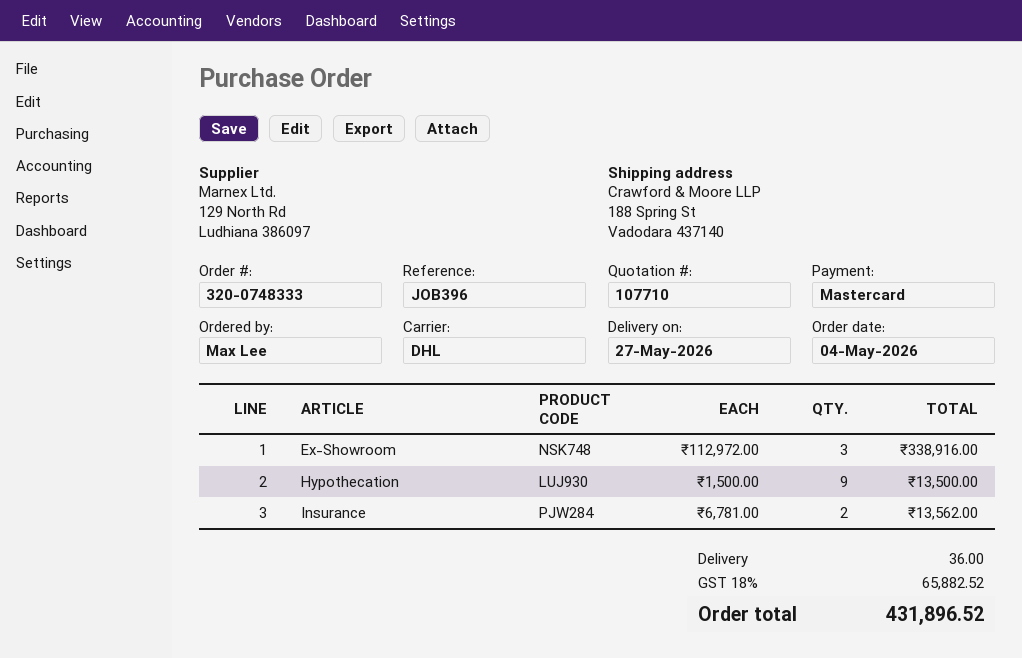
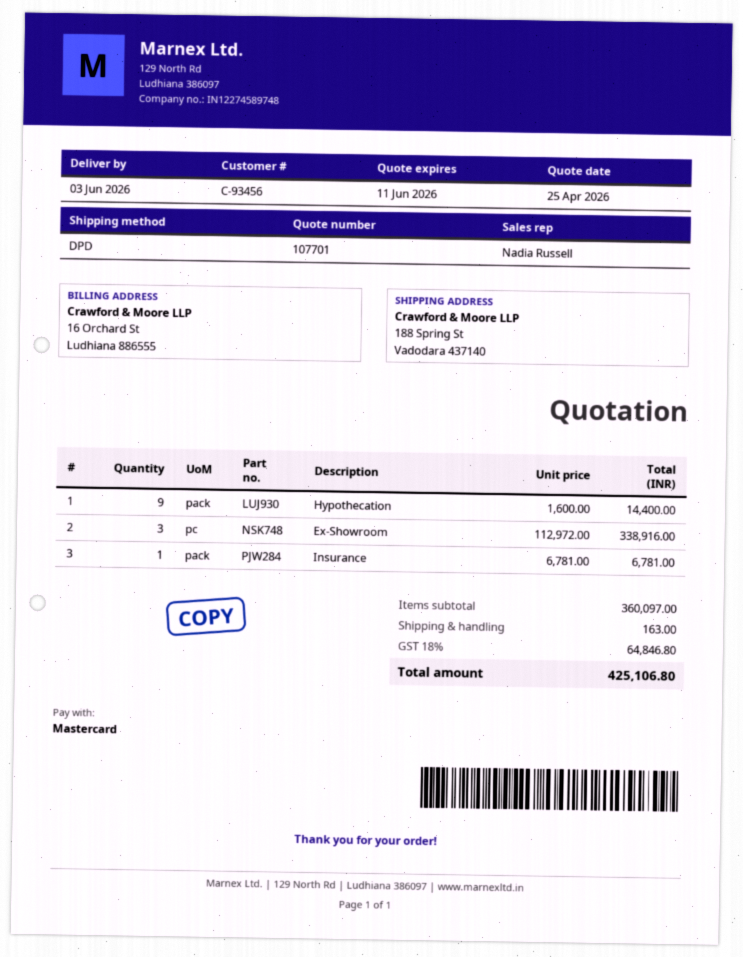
quote number: 107710 -> 107701
delivery date: 2026-05-27 -> 2026-06-03
shipping method: DHL -> DPD
Hypothecation: 9 x 1500.00 = 13500.00 -> 9 x 1600.00 = 14400.00
Insurance: 2 x 6781.00 = 13562.00 -> 1 x 6781.00 = 6781.00
shipping: 36.00 -> 163.00
tax: 18% = 65882.52 -> 18% = 64846.80
total: 431896.52 -> 425106.80

